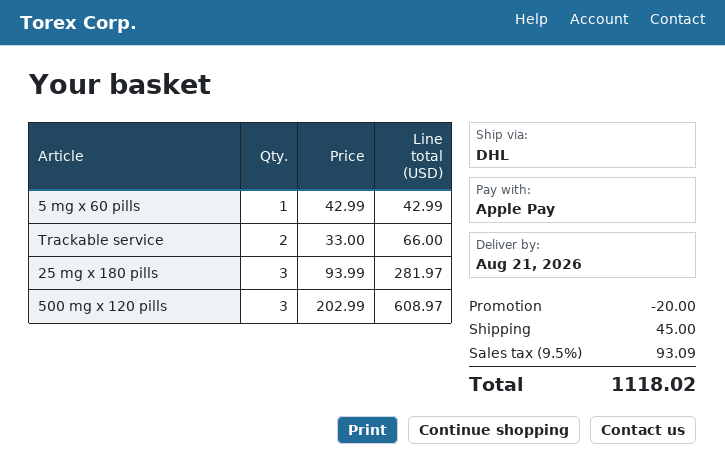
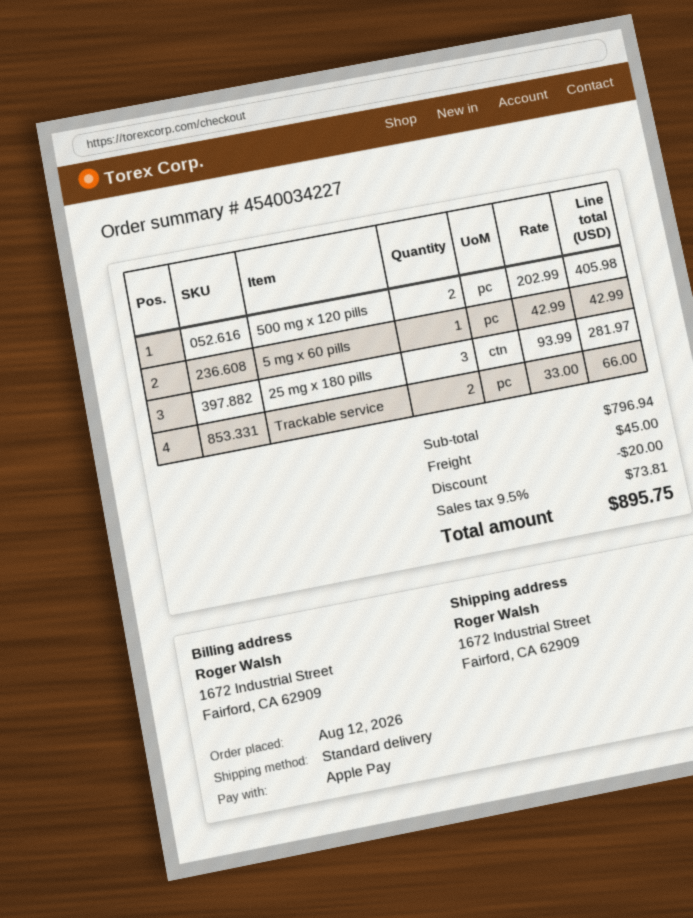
shipping method: DHL -> standard
500 mg x 120 pills: 3 x 202.99 = 608.97 -> 2 x 202.99 = 405.98
tax: 9.5% = 93.09 -> 9.5% = 73.81
total: 1118.02 -> 895.75

